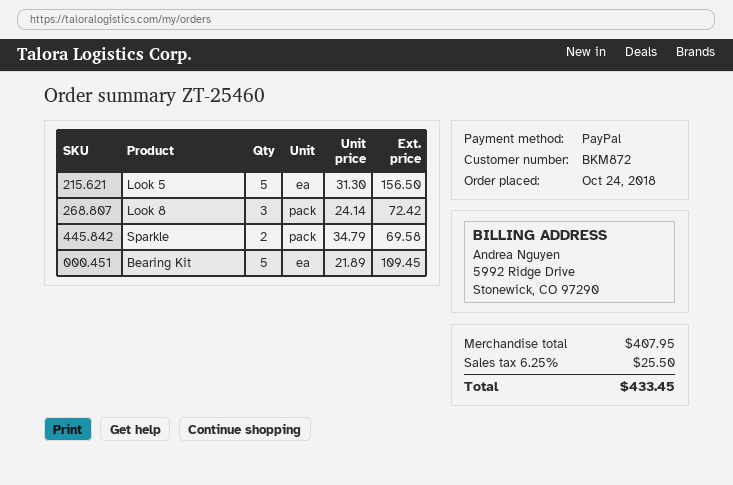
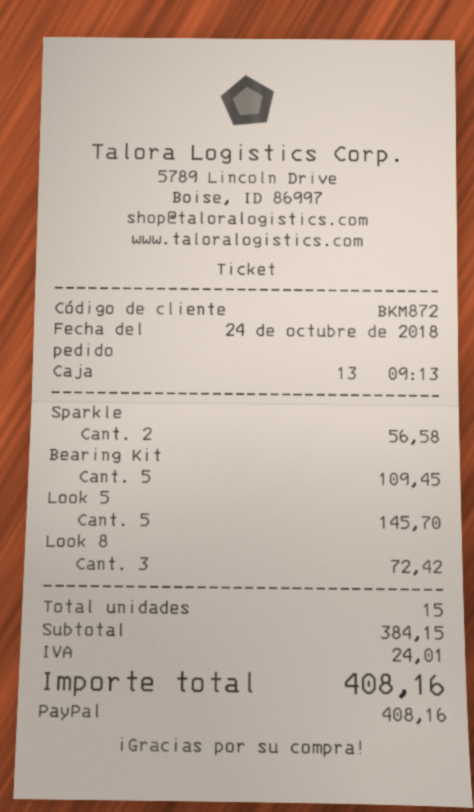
Look 5: 5 for 156.50 -> 5 for 145.70
Sparkle: 2 for 69.58 -> 2 for 56.58
subtotal: 407.95 -> 384.15
tax: 25.50 -> 24.01
total: 433.45 -> 408.16

